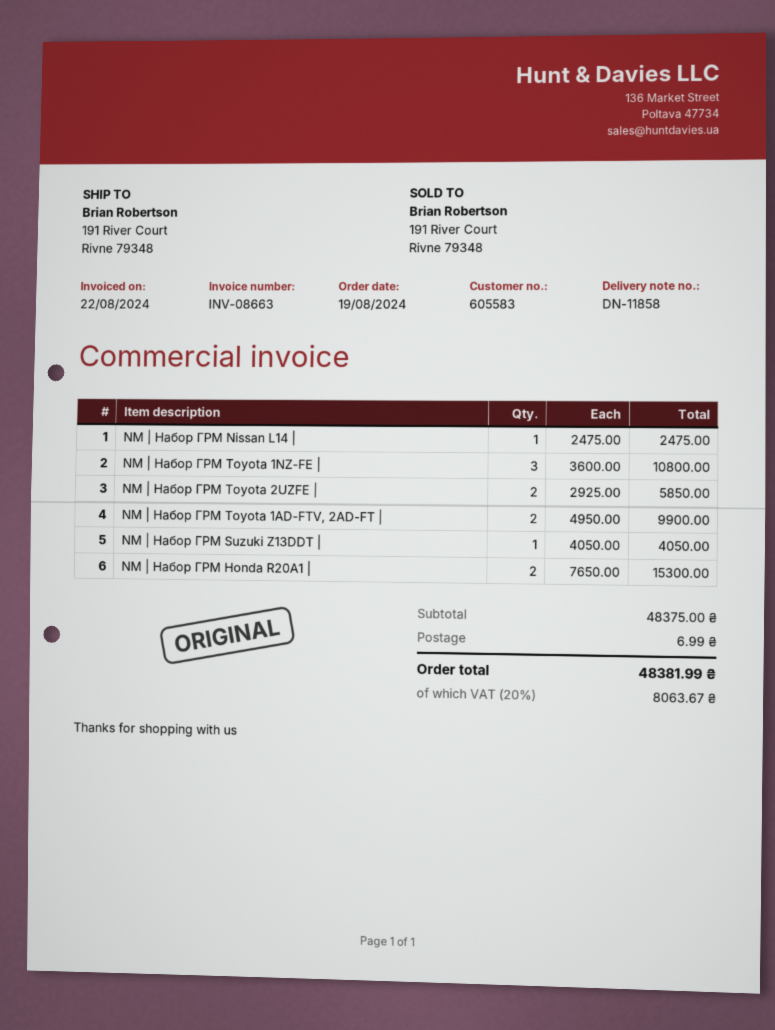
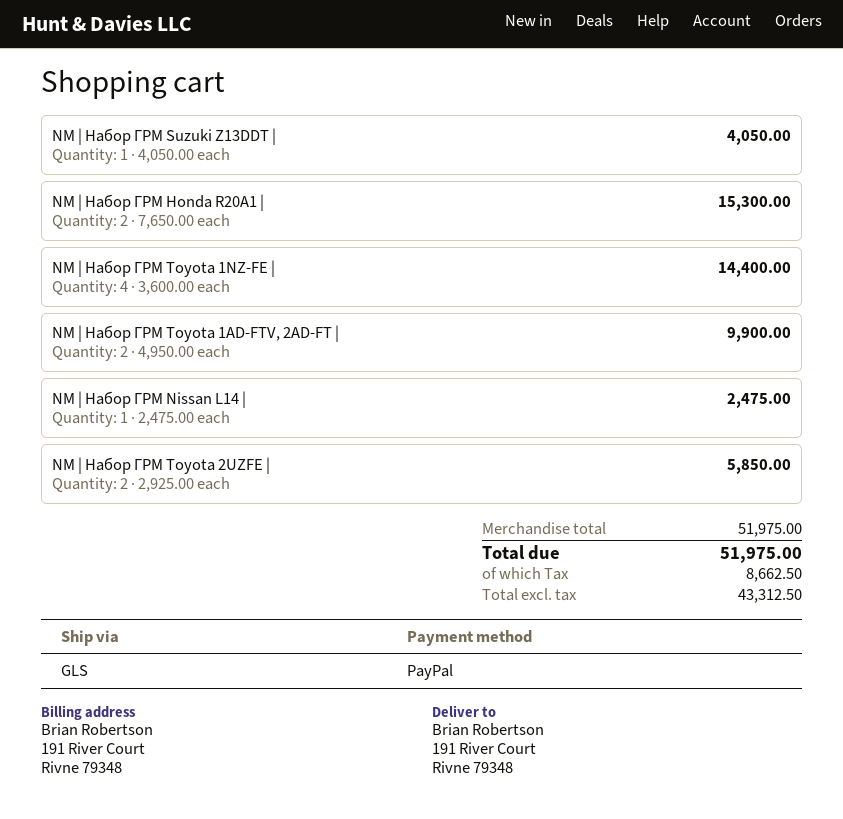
NM | Набор ГРМ Toyota 1NZ-FE |: 3 x 3600.00 = 10800.00 -> 4 x 3600.00 = 14400.00
subtotal: 48375.00 -> 51975.00
shipping: 6.99 -> none
tax: 8063.67 -> 8662.50
total: 48381.99 -> 51975.00

